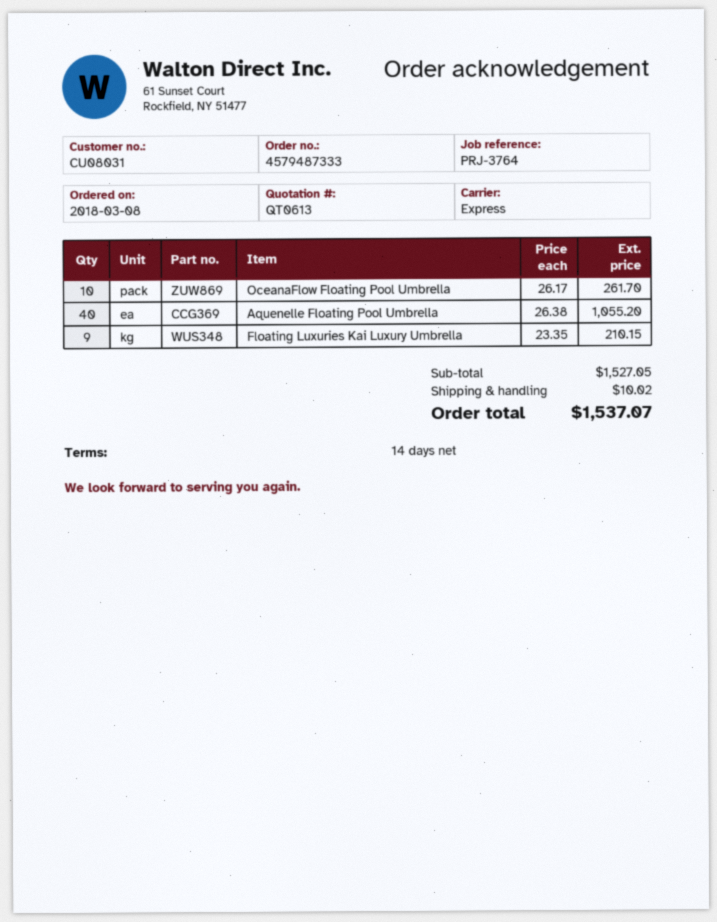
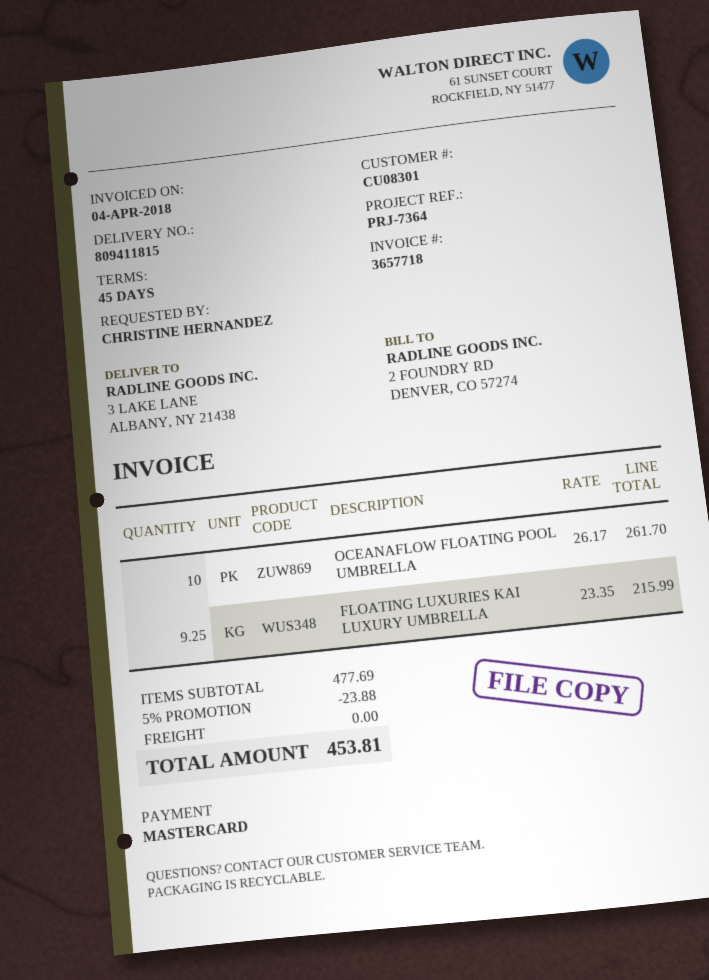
payment terms: 14 days -> 45 days
customer number: CU08031 -> CU08301
reference: PRJ-3764 -> PRJ-7364
Aquenelle Floating Pool Umbrella: 40 x 26.38 = 1055.20 -> none
Floating Luxuries Kai Luxury Umbrella: 9 x 23.35 = 210.15 -> 9.25 x 23.35 = 215.99
subtotal: 1527.05 -> 477.69
discount: none -> 5% = 23.88
shipping: 10.02 -> 0.00
total: 1537.07 -> 453.81

